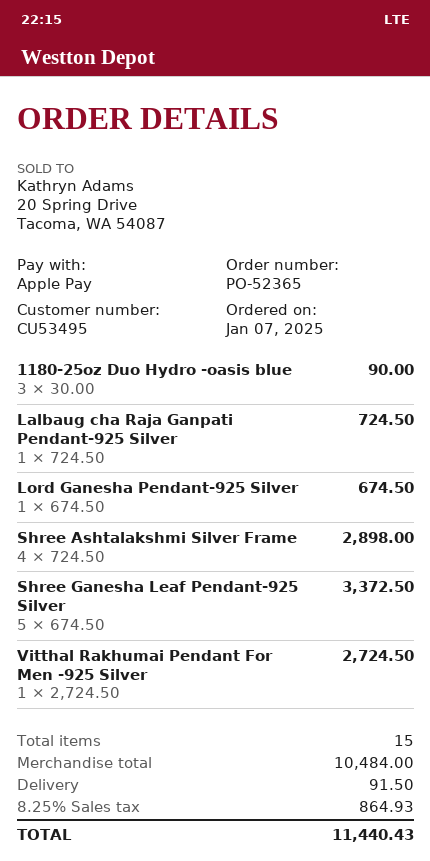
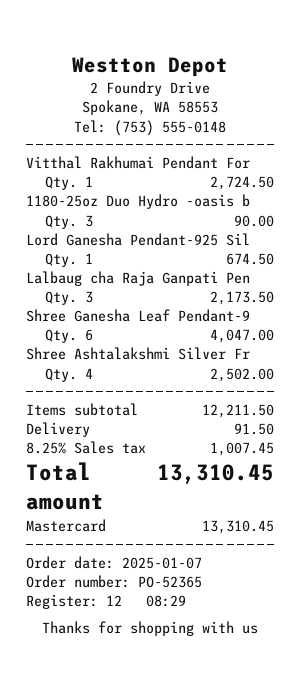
payment method: Apple Pay -> Mastercard
Lalbaug cha Raja Ganpati Pendant-925 Silver: 1 for 724.50 -> 3 for 2173.50
Shree Ashtalakshmi Silver Frame: 4 for 2898.00 -> 4 for 2502.00
Shree Ganesha Leaf Pendant-925 Silver: 5 for 3372.50 -> 6 for 4047.00
subtotal: 10484.00 -> 12211.50
tax: 8.25% = 864.93 -> 8.25% = 1007.45
total: 11440.43 -> 13310.45

